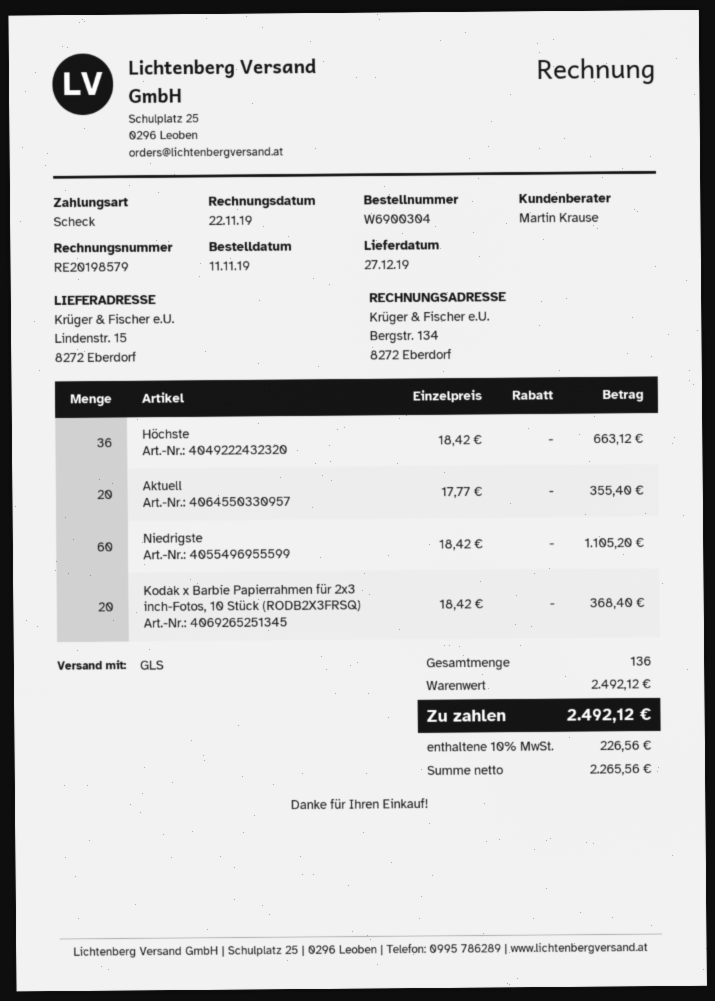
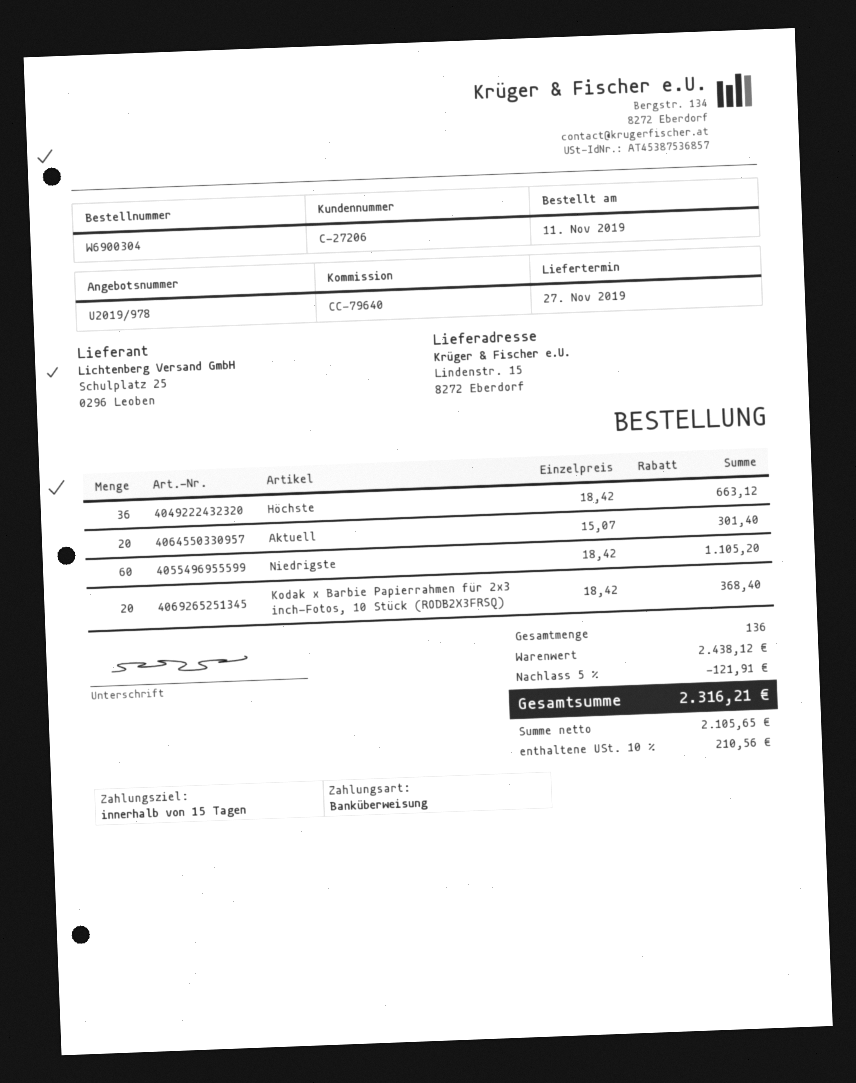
delivery date: 2019-12-27 -> 2019-11-27
payment method: cheque -> bank transfer
Aktuell: 20 x 17.77 = 355.40 -> 20 x 15.07 = 301.40
subtotal: 2492.12 -> 2438.12
discount: none -> 5% = 121.91
net: 2265.56 -> 2105.65
tax: 10% = 226.56 -> 10% = 210.56
total: 2492.12 -> 2316.21

